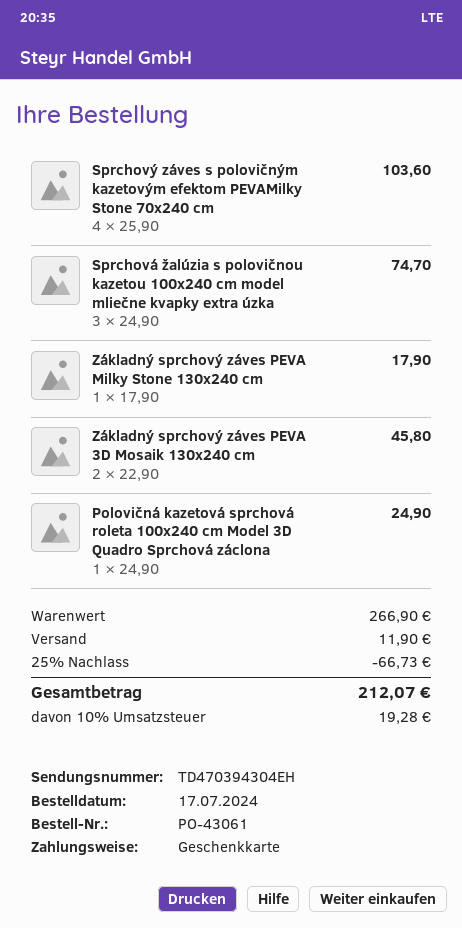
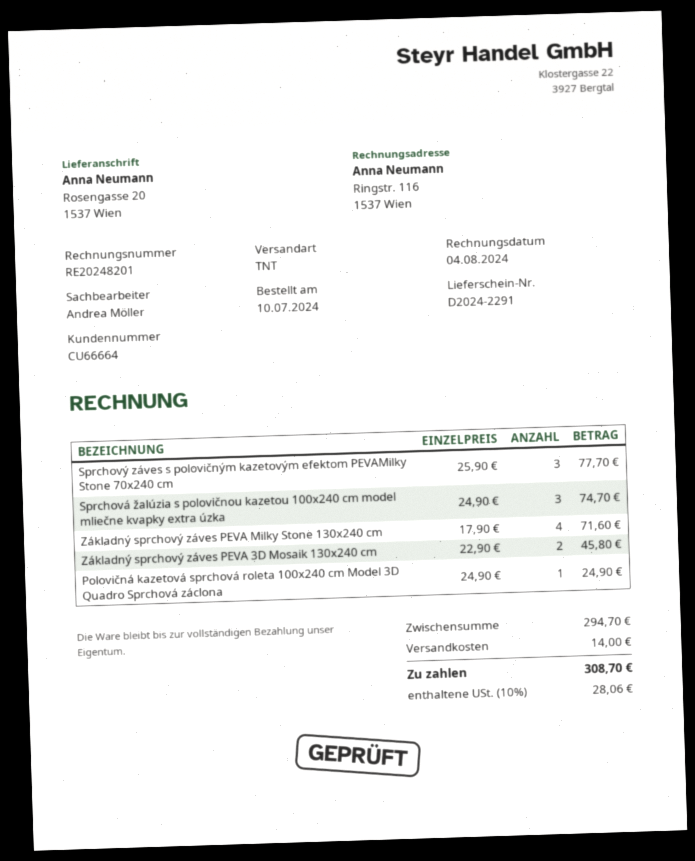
order date: 2024-07-17 -> 2024-07-10
Sprchový záves s polovičným kazetovým efektom PEVAMilky Stone 70x240 cm: 4 x 25.90 = 103.60 -> 3 x 25.90 = 77.70
Základný sprchový záves PEVA Milky Stone 130x240 cm: 1 x 17.90 = 17.90 -> 4 x 17.90 = 71.60
subtotal: 266.90 -> 294.70
discount: 25% = 66.73 -> none
shipping: 11.90 -> 14.00
tax: 10% = 19.28 -> 10% = 28.06
total: 212.07 -> 308.70

